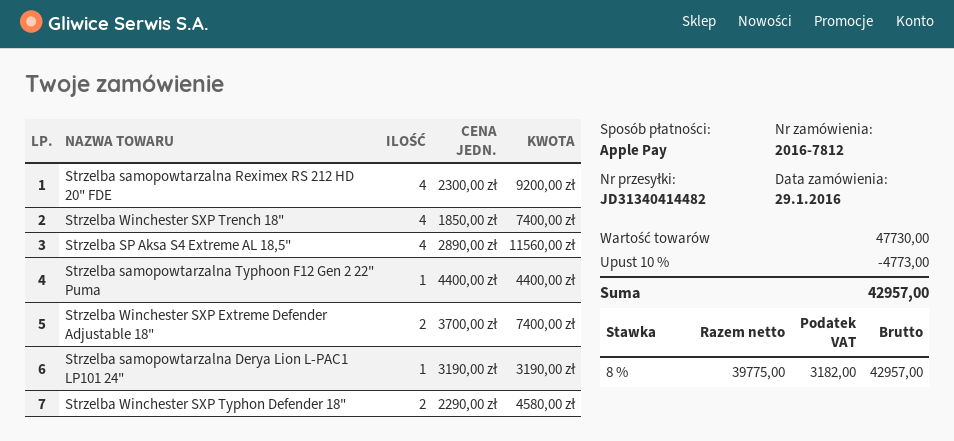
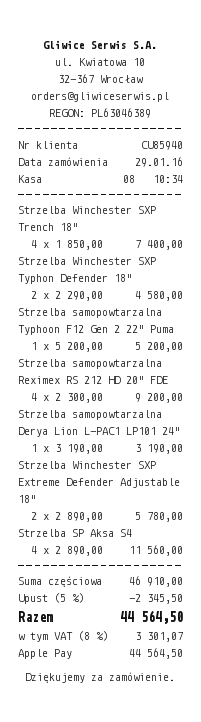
Strzelba samopowtarzalna Typhoon F12 Gen 2 22" Puma: 1 x 4400.00 = 4400.00 -> 1 x 5200.00 = 5200.00
Strzelba Winchester SXP Extreme Defender Adjustable 18": 2 x 3700.00 = 7400.00 -> 2 x 2890.00 = 5780.00
subtotal: 47730.00 -> 46910.00
discount: 10% = 4773.00 -> 5% = 2345.50
tax: 8% = 3182.00 -> 8% = 3301.07
total: 42957.00 -> 44564.50

